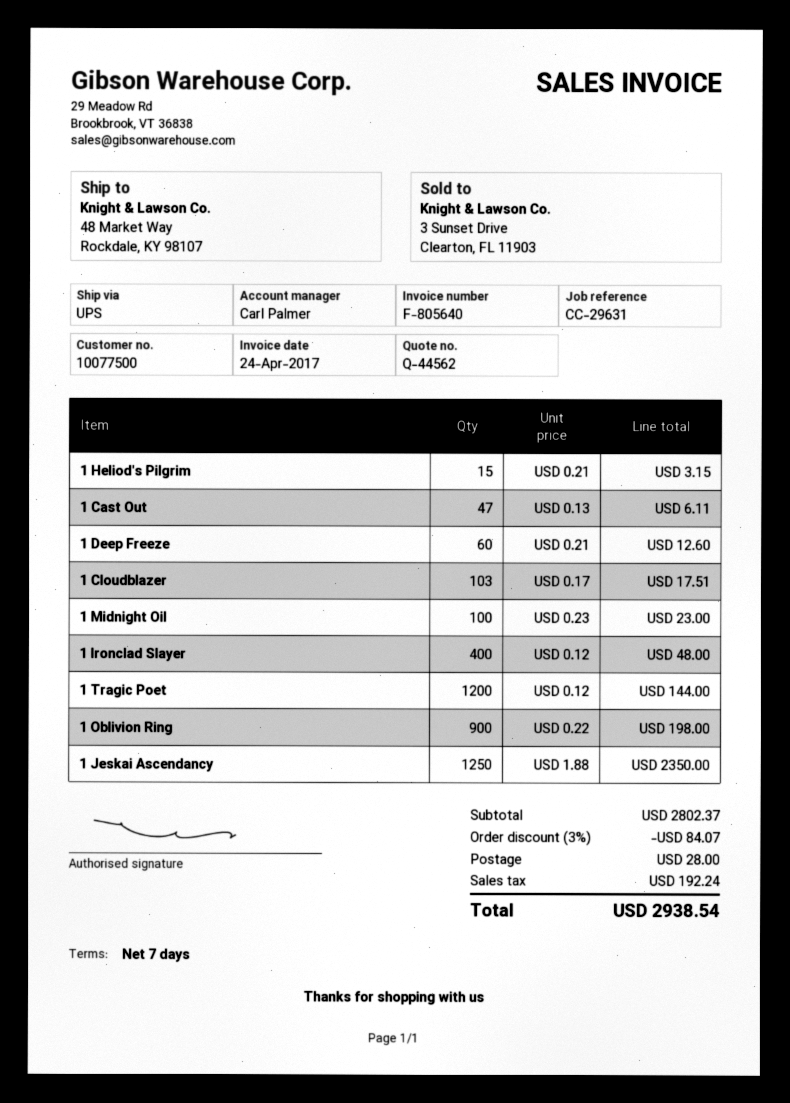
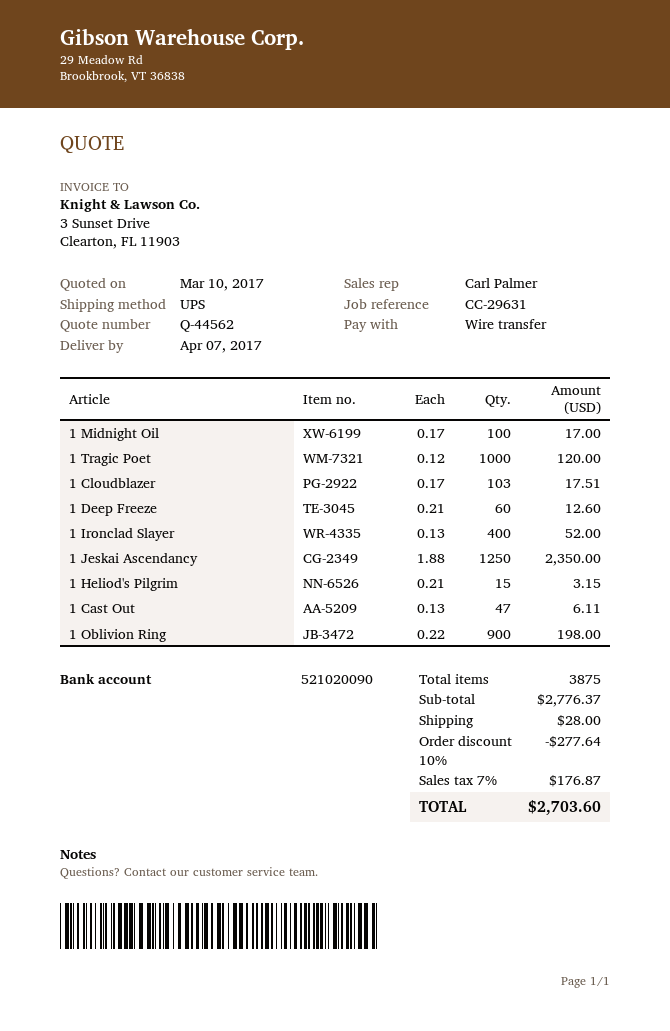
1 Midnight Oil: 100 x 0.23 = 23.00 -> 100 x 0.17 = 17.00
1 Ironclad Slayer: 400 x 0.12 = 48.00 -> 400 x 0.13 = 52.00
1 Tragic Poet: 1200 x 0.12 = 144.00 -> 1000 x 0.12 = 120.00
subtotal: 2802.37 -> 2776.37
discount: 3% = 84.07 -> 10% = 277.64
tax: 192.24 -> 176.87
total: 2938.54 -> 2703.60

